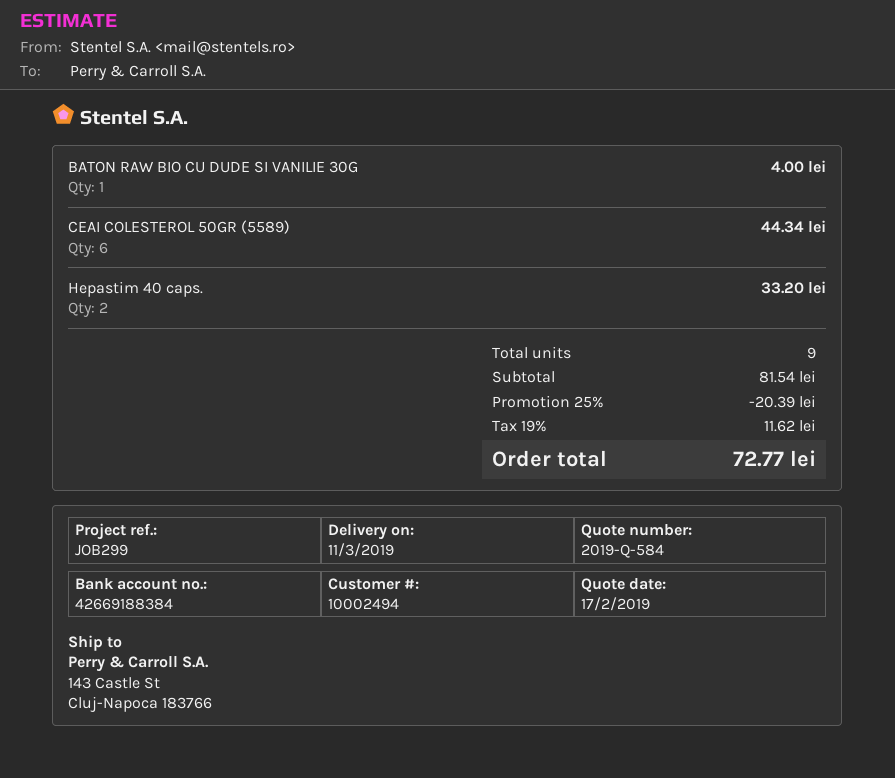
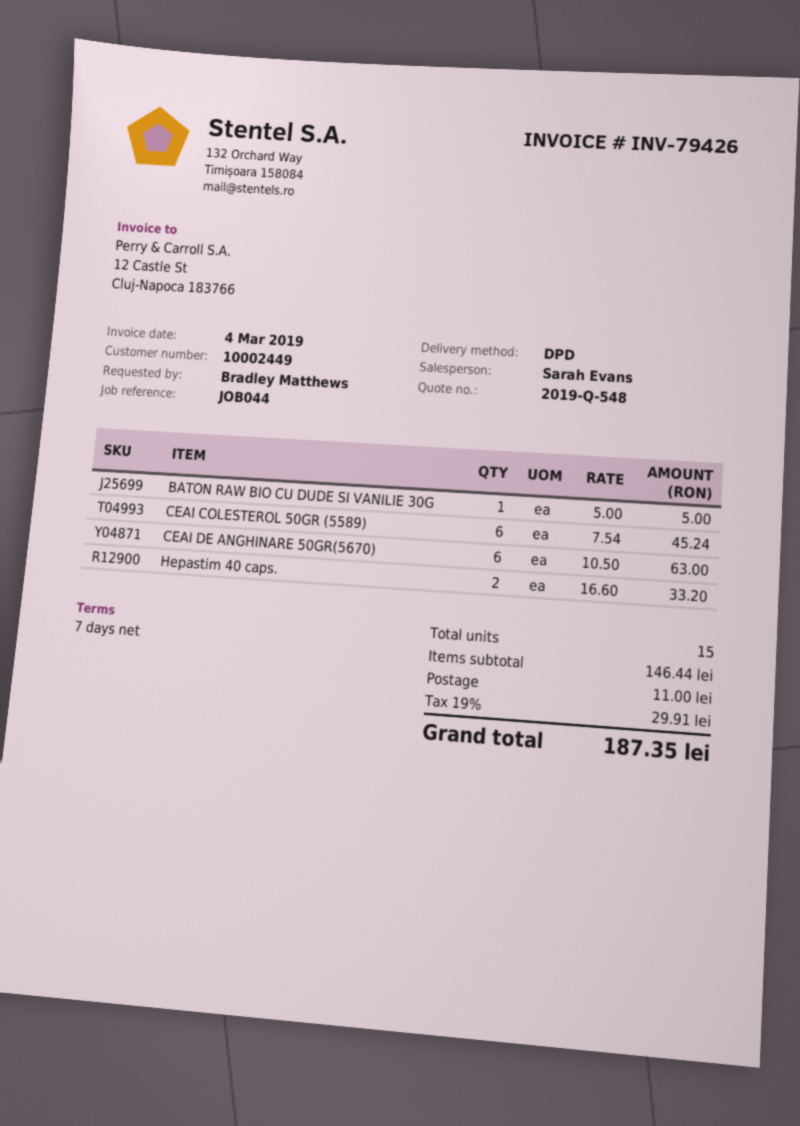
quote number: 2019-Q-584 -> 2019-Q-548
customer number: 10002494 -> 10002449
reference: JOB299 -> JOB044
BATON RAW BIO CU DUDE SI VANILIE 30G: 1 for 4.00 -> 1 for 5.00
CEAI COLESTEROL 50GR (5589): 6 for 44.34 -> 6 for 45.24
CEAI DE ANGHINARE 50GR(5670): none -> 6 for 63.00
total quantity: 9 -> 15
subtotal: 81.54 -> 146.44
discount: 25% = 20.39 -> none
shipping: none -> 11.00
tax: 19% = 11.62 -> 19% = 29.91
total: 72.77 -> 187.35

